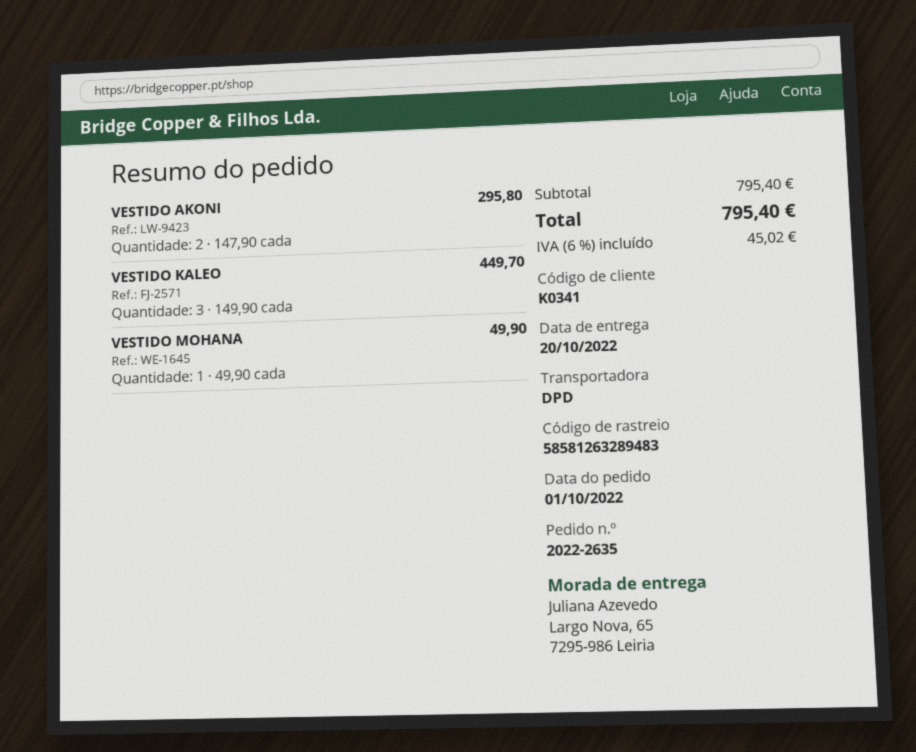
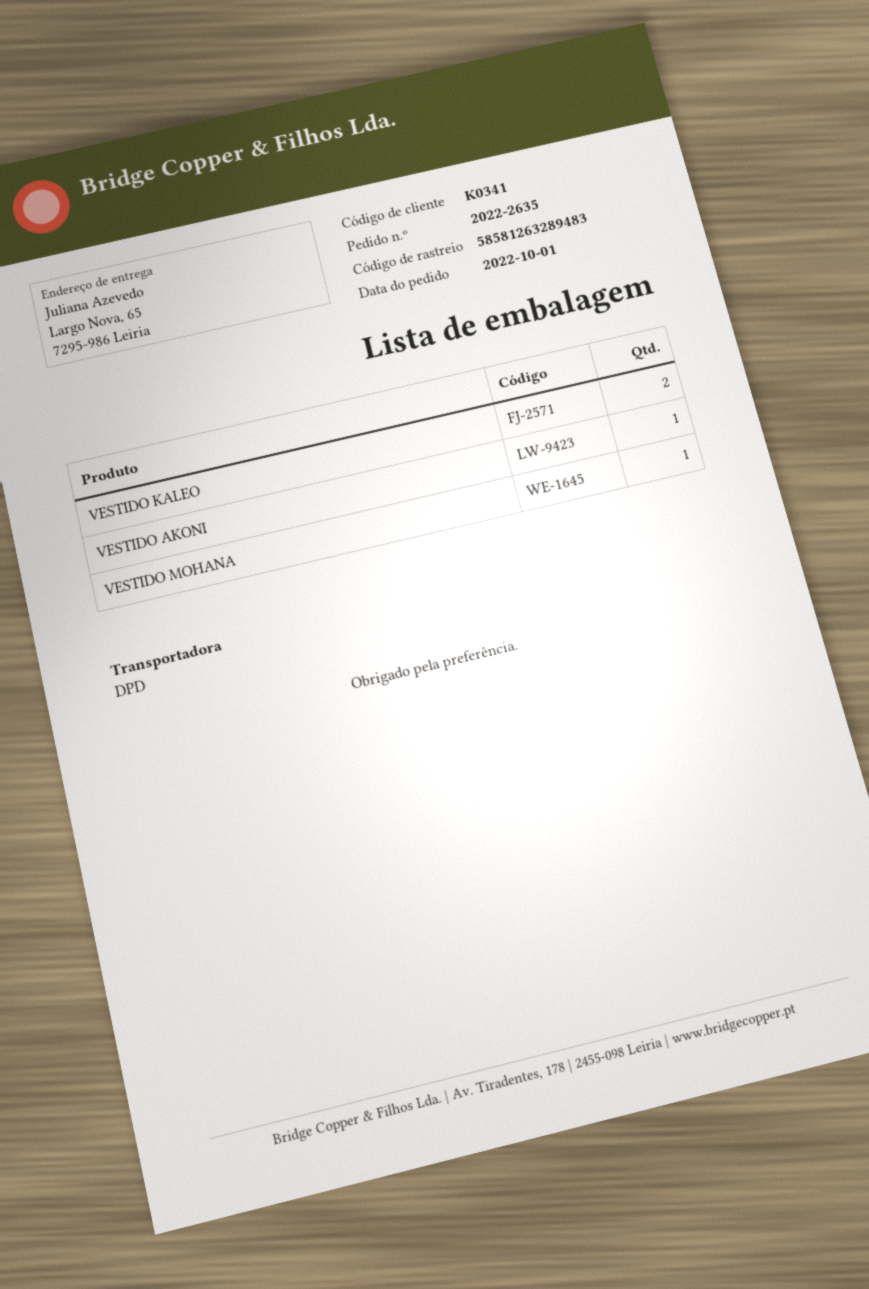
VESTIDO AKONI: 2 -> 1
VESTIDO KALEO: 3 -> 2

